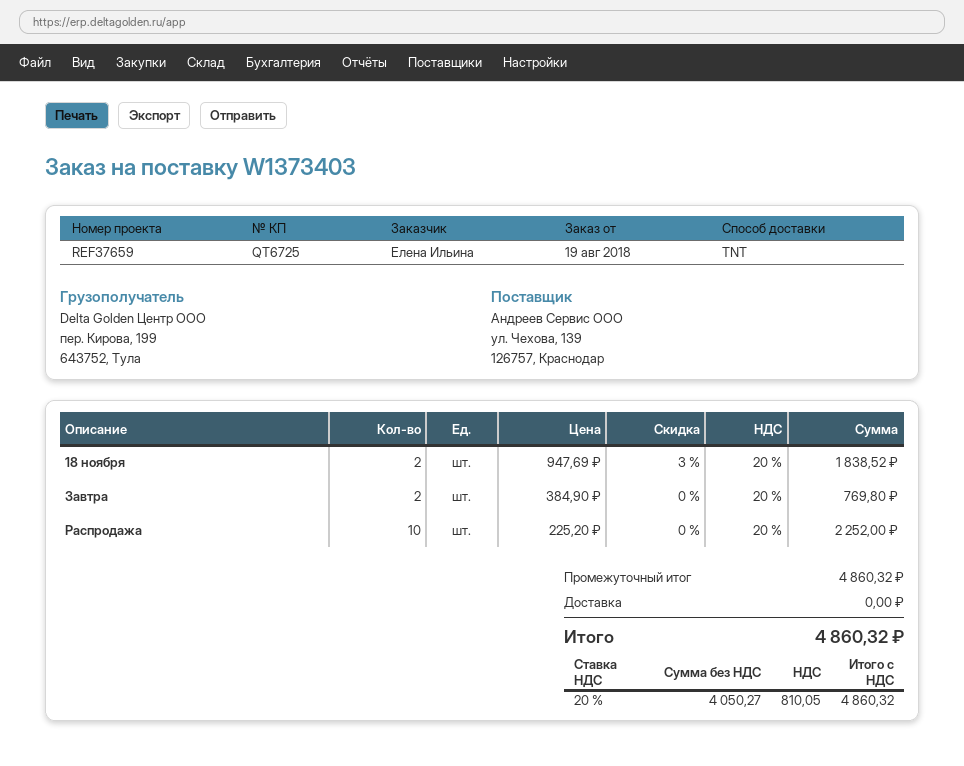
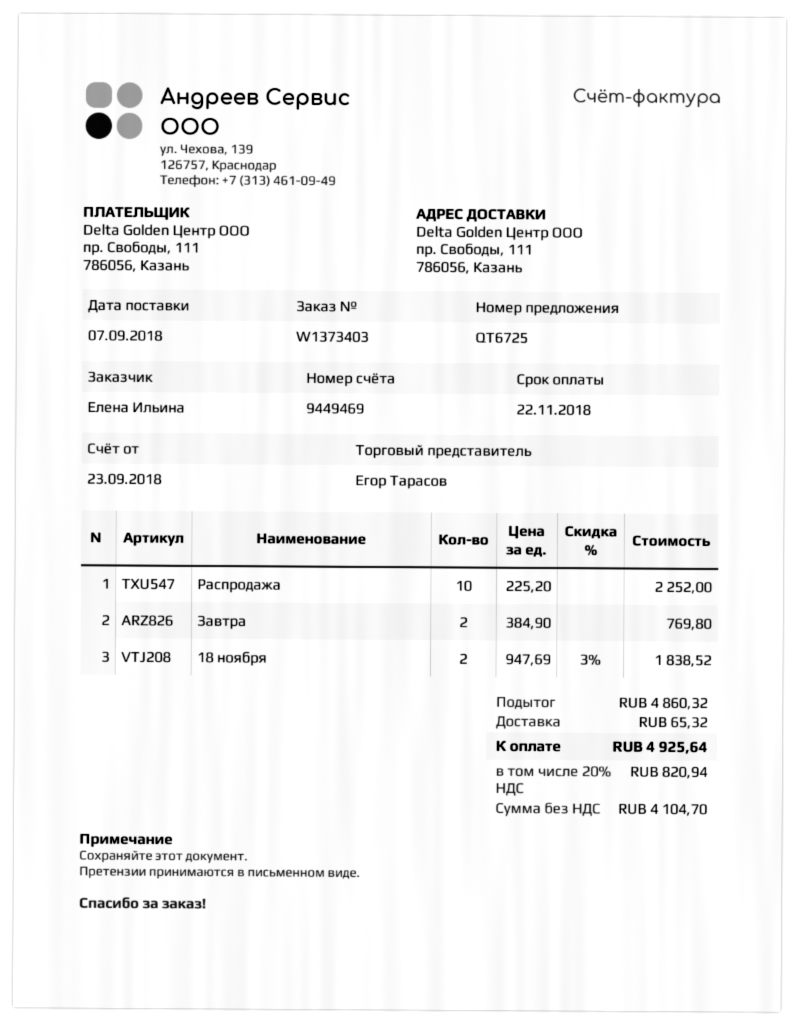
ship to: пер. Кирова, 199, 643752, Тула -> пр. Свободы, 111, 786056, Казань
shipping: 0.00 -> 65.32
net: 4050.27 -> 4104.70
tax: 20% = 810.05 -> 20% = 820.94
total: 4860.32 -> 4925.64

